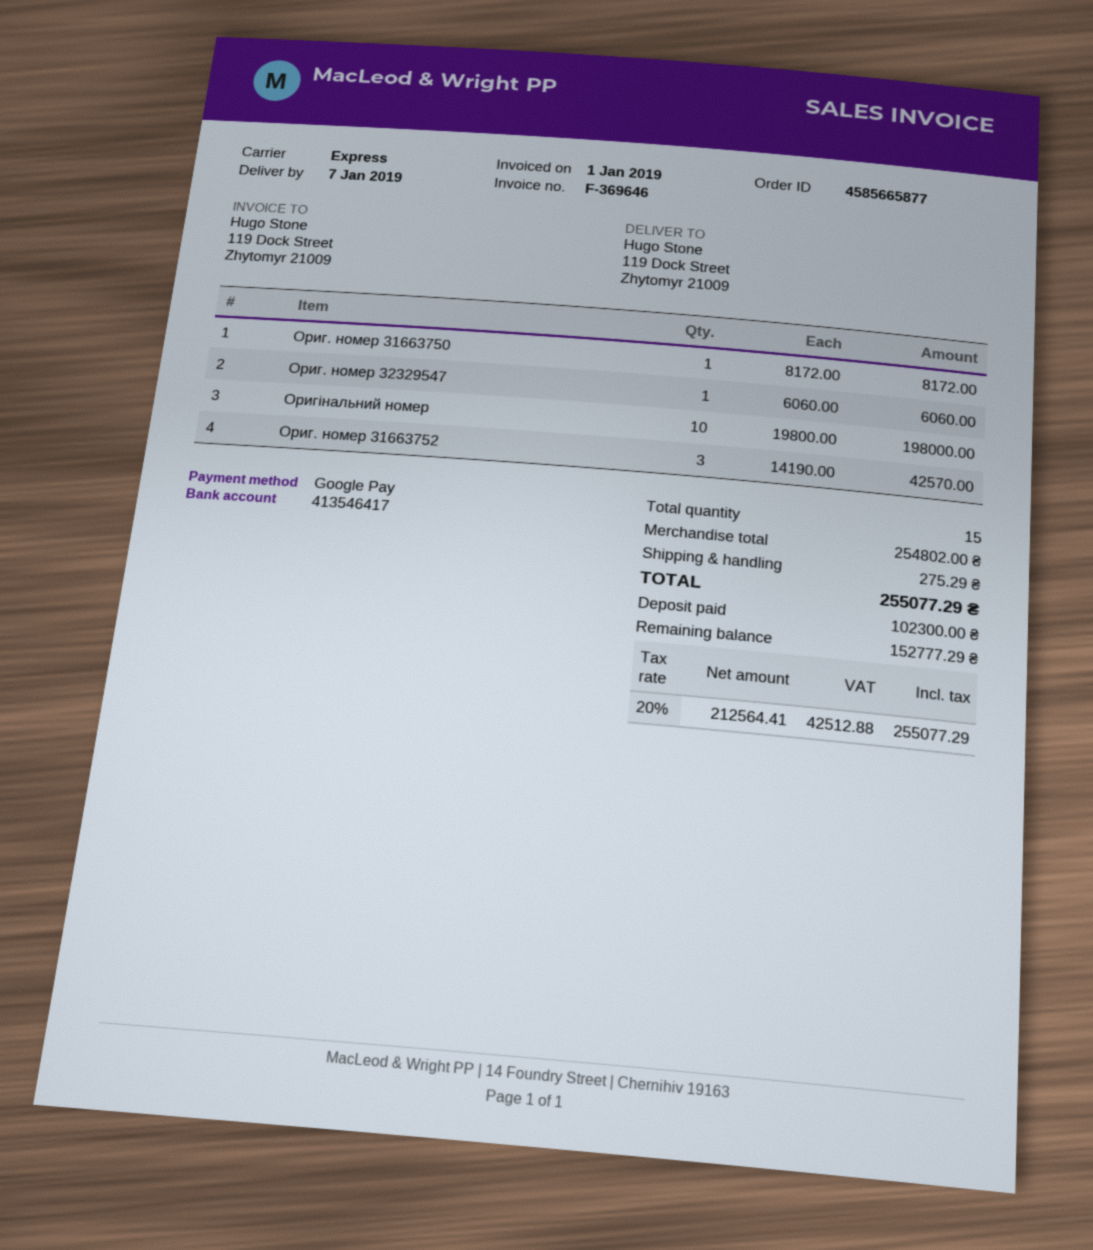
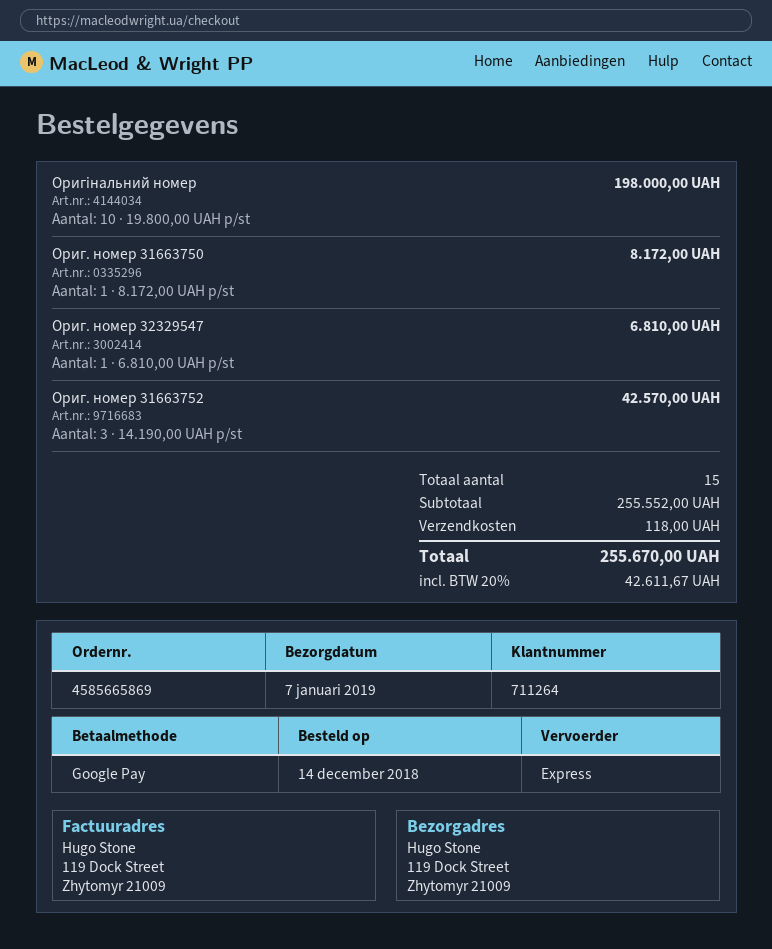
order number: 4585665877 -> 4585665869
Ориг. номер 32329547: 1 x 6060.00 = 6060.00 -> 1 x 6810.00 = 6810.00
subtotal: 254802.00 -> 255552.00
shipping: 275.29 -> 118.00
tax: 20% = 42512.88 -> 20% = 42611.67
total: 255077.29 -> 255670.00

